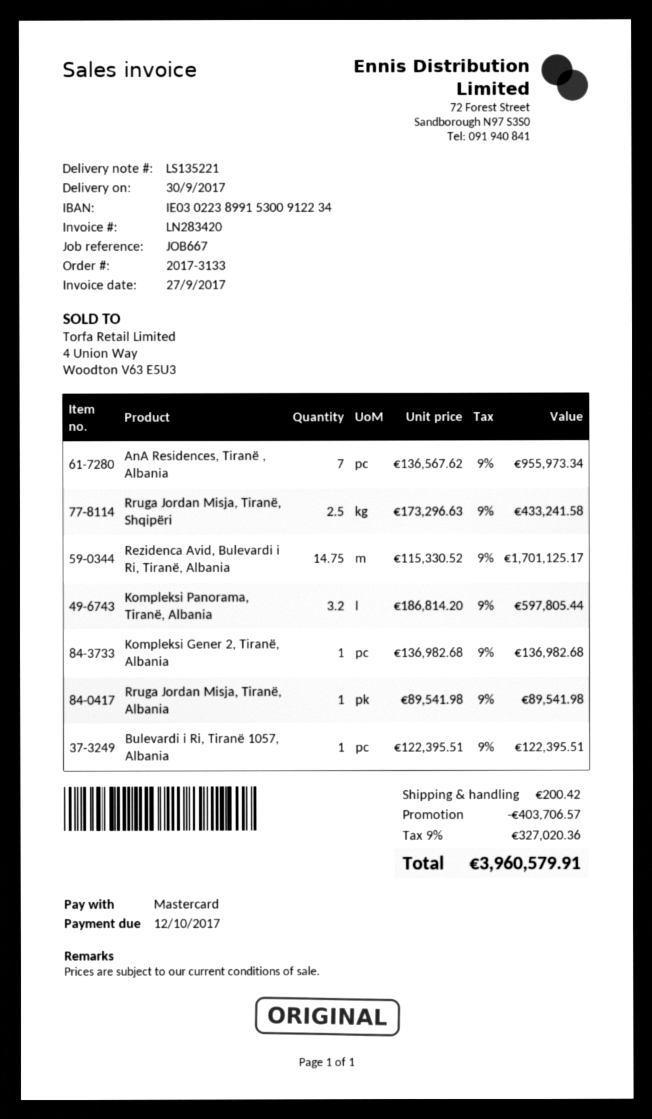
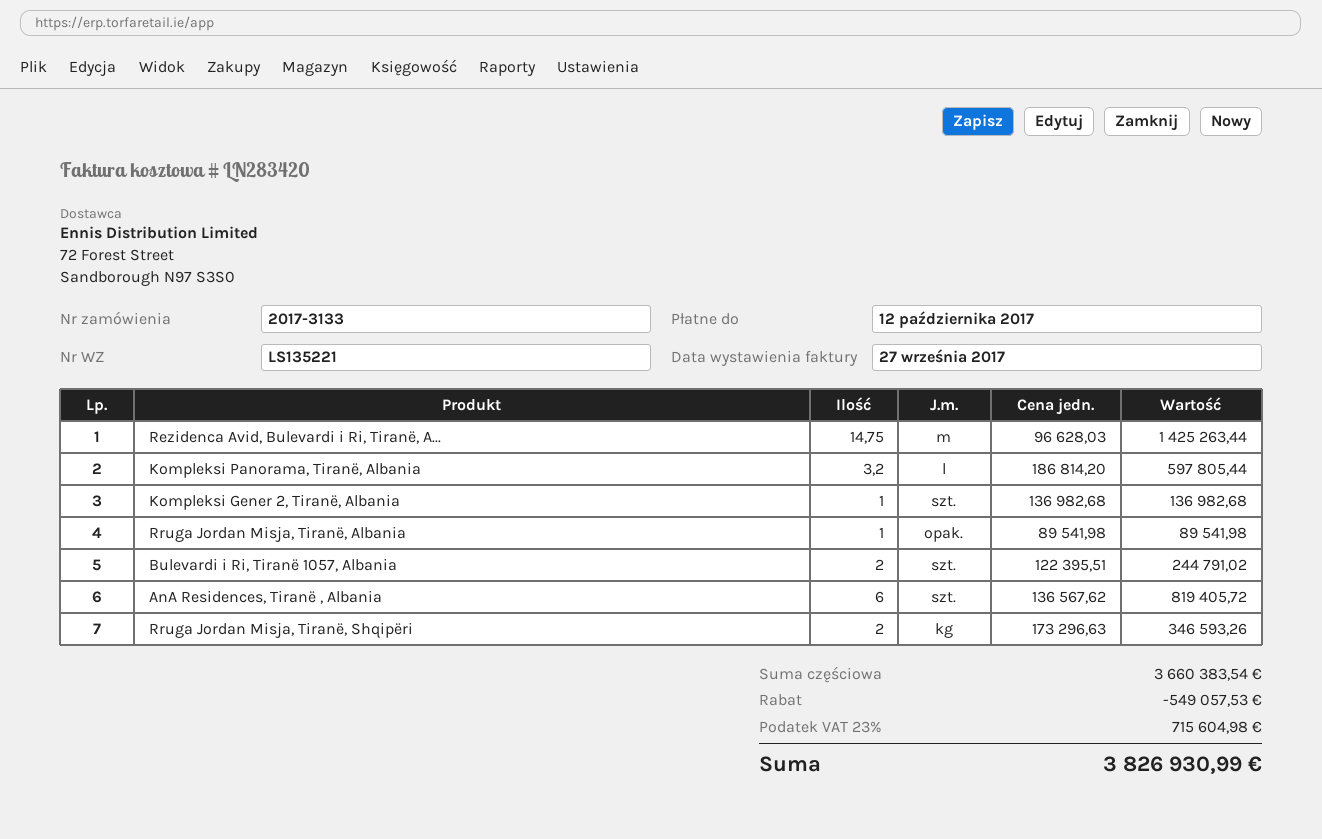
AnA Residences, Tiranë , Albania: 7 x 136567.62 = 955973.34 -> 6 x 136567.62 = 819405.72
Rruga Jordan Misja, Tiranë, Shqipëri: 2.5 x 173296.63 = 433241.58 -> 2 x 173296.63 = 346593.26
Rezidenca Avid, Bulevardi i Ri, Tiranë, Albania: 14.75 x 115330.52 = 1701125.17 -> 14.75 x 96628.03 = 1425263.44
Bulevardi i Ri, Tiranë 1057, Albania: 1 x 122395.51 = 122395.51 -> 2 x 122395.51 = 244791.02
discount: 403706.57 -> 549057.53
shipping: 200.42 -> none
tax: 9% = 327020.36 -> 23% = 715604.98
total: 3960579.91 -> 3826930.99

